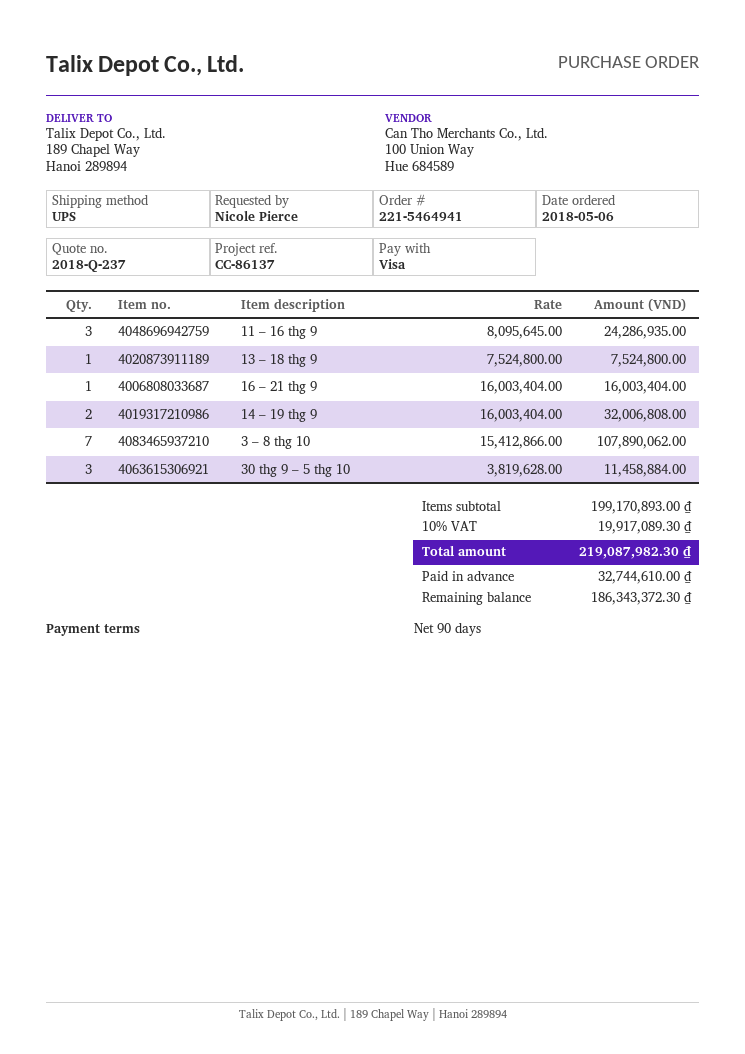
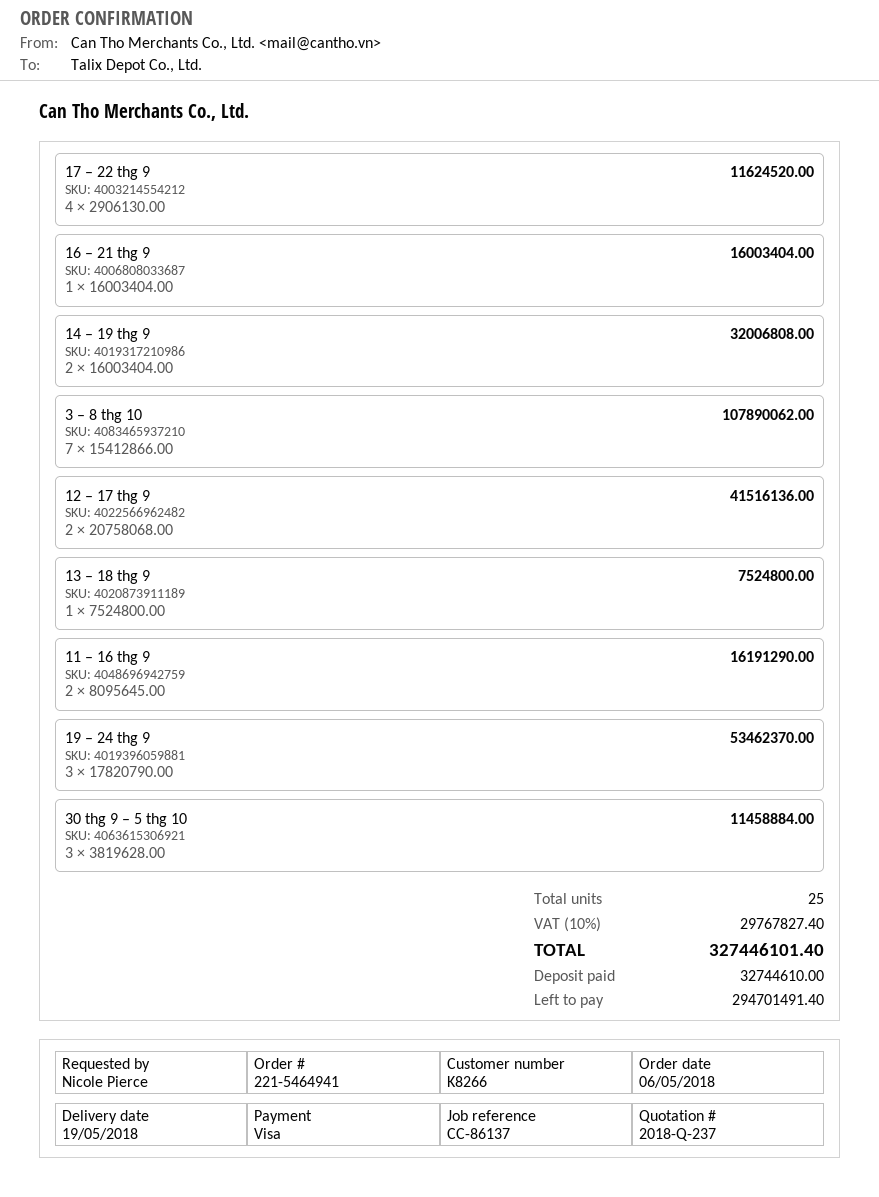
11 – 16 thg 9: 3 x 8095645.00 = 24286935.00 -> 2 x 8095645.00 = 16191290.00
17 – 22 thg 9: none -> 4 x 2906130.00 = 11624520.00
12 – 17 thg 9: none -> 2 x 20758068.00 = 41516136.00
19 – 24 thg 9: none -> 3 x 17820790.00 = 53462370.00
tax: 10% = 19917089.30 -> 10% = 29767827.40
total: 219087982.30 -> 327446101.40
balance: 186343372.30 -> 294701491.40

